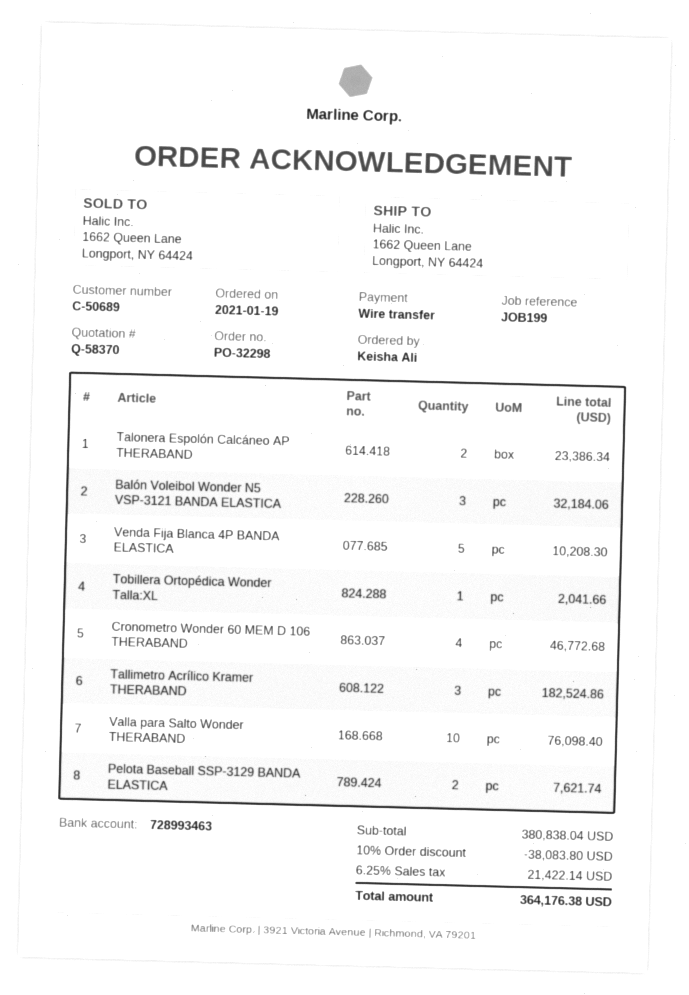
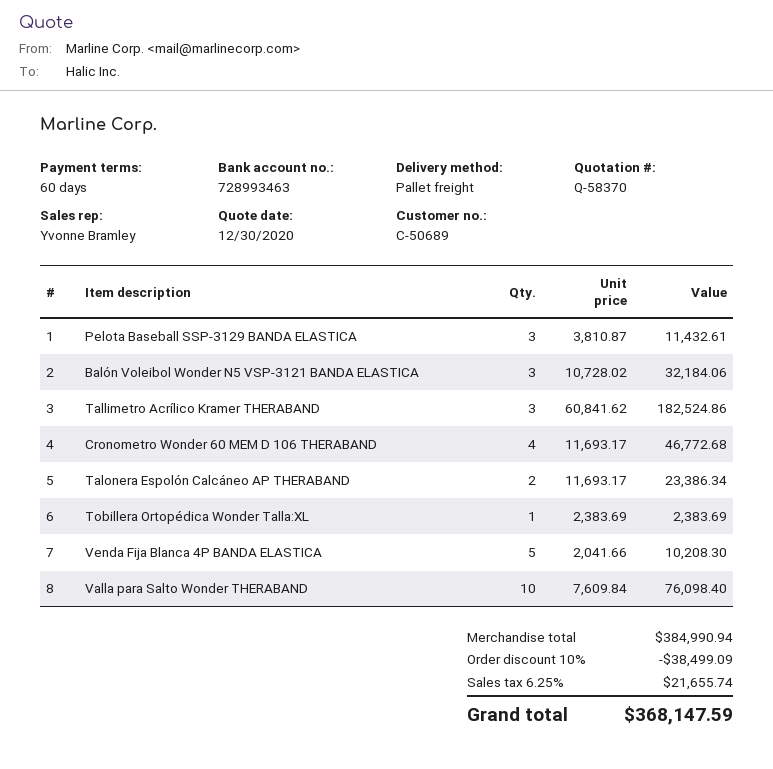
Tobillera Ortopédica Wonder Talla:XL: 1 for 2041.66 -> 1 for 2383.69
Pelota Baseball SSP-3129 BANDA ELASTICA: 2 for 7621.74 -> 3 for 11432.61
subtotal: 380838.04 -> 384990.94
discount: 10% = 38083.80 -> 10% = 38499.09
tax: 6.25% = 21422.14 -> 6.25% = 21655.74
total: 364176.38 -> 368147.59

